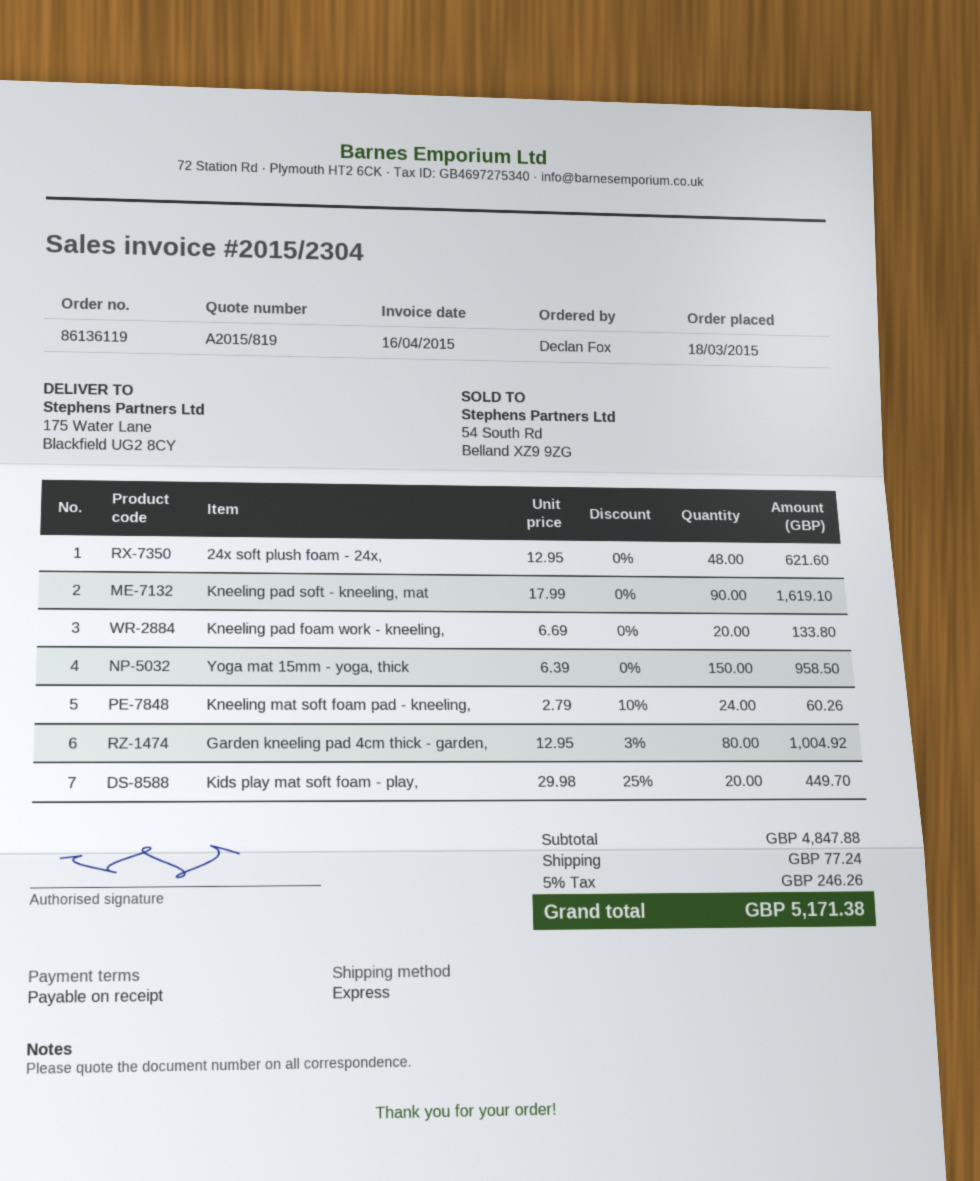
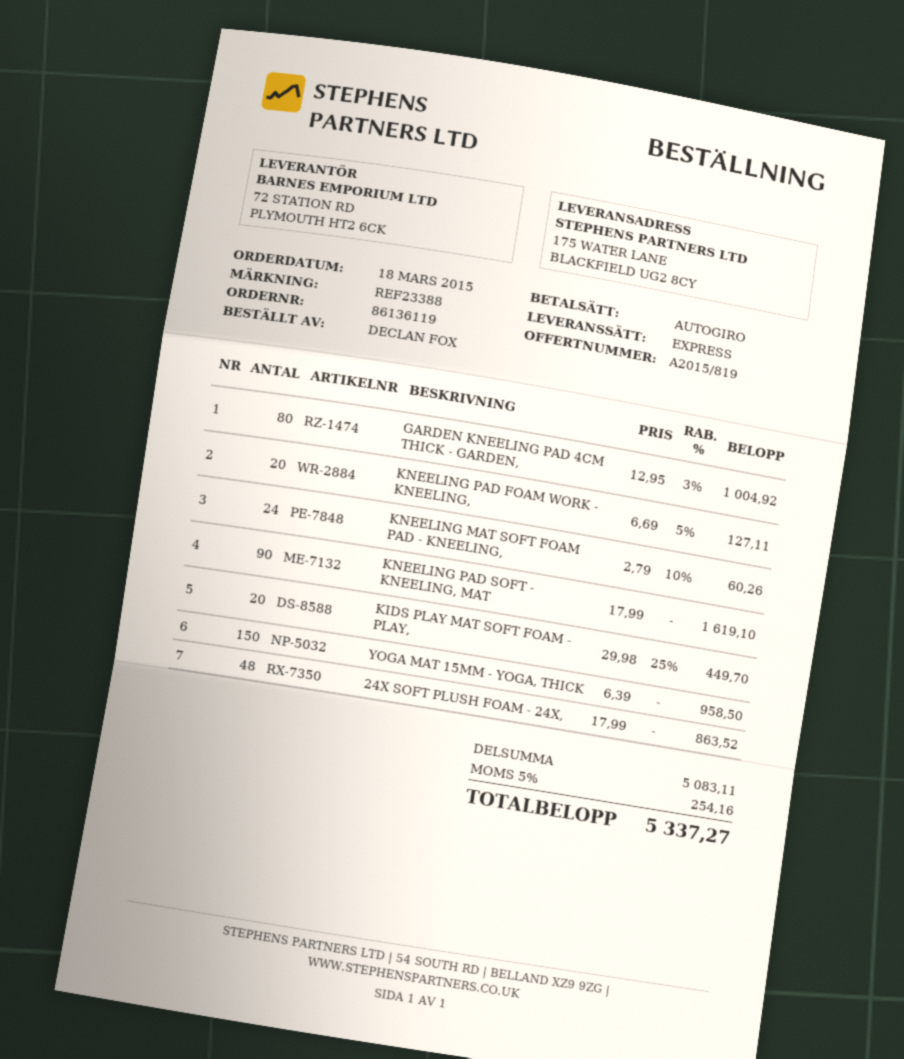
24x soft plush foam - 24x,: 48 x 12.95 = 621.60 -> 48 x 17.99 = 863.52
Kneeling pad foam work - kneeling,: 20 x 6.69 = 133.80 -> 20 x 6.69 - 5% = 127.11
subtotal: 4847.88 -> 5083.11
shipping: 77.24 -> none
tax: 5% = 246.26 -> 5% = 254.16
total: 5171.38 -> 5337.27

